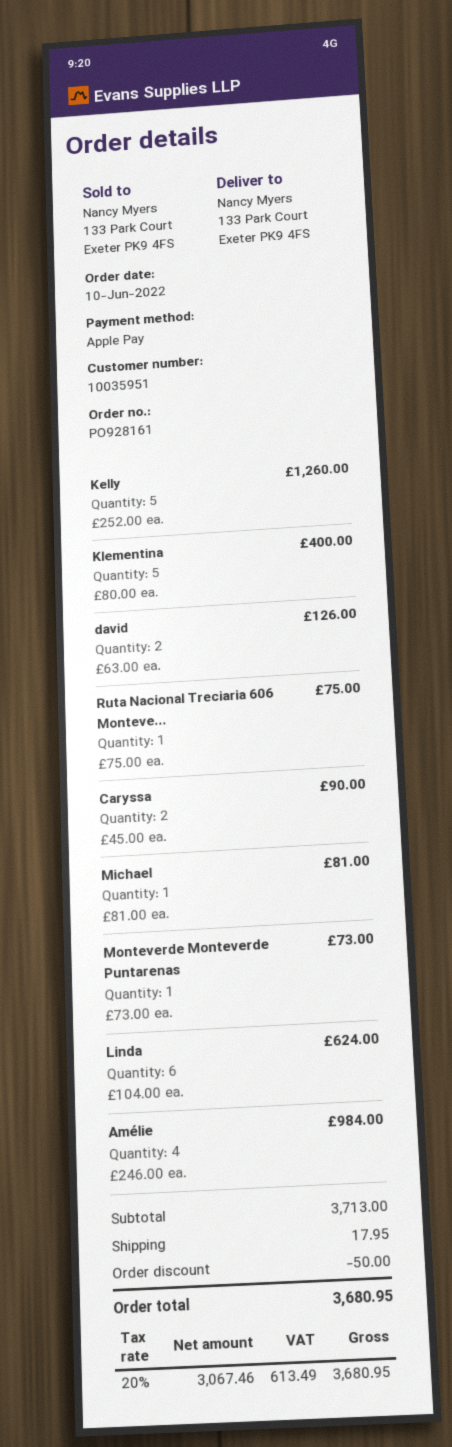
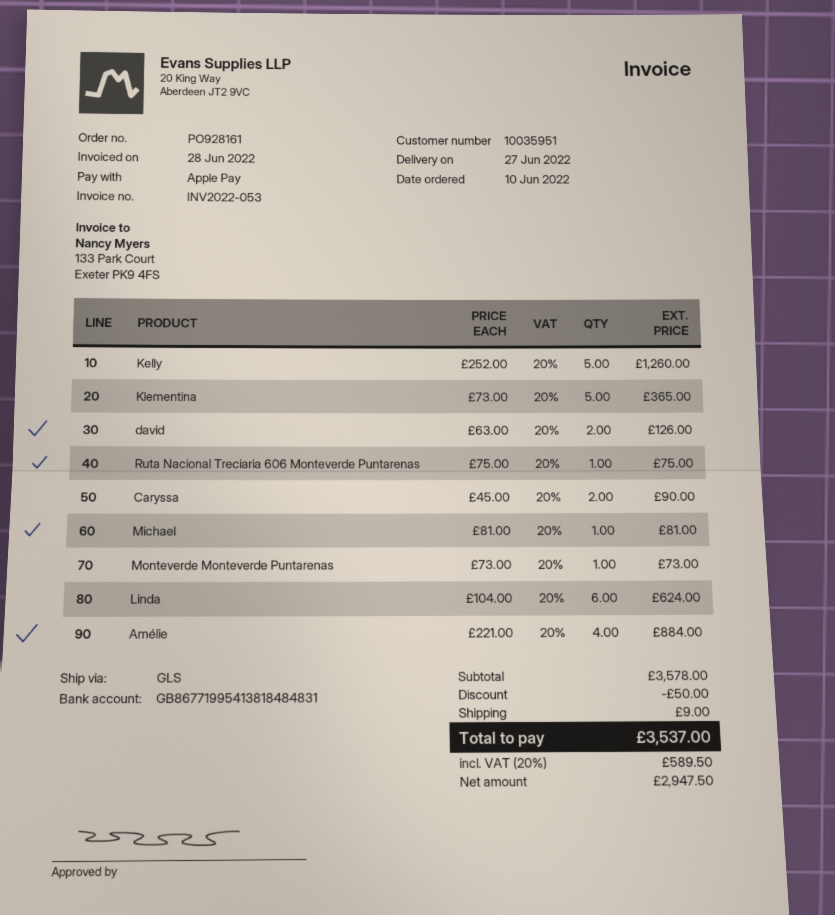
Klementina: 5 x 80.00 = 400.00 -> 5 x 73.00 = 365.00
Amélie: 4 x 246.00 = 984.00 -> 4 x 221.00 = 884.00
subtotal: 3713.00 -> 3578.00
shipping: 17.95 -> 9.00
net: 3067.46 -> 2947.50
tax: 20% = 613.49 -> 20% = 589.50
total: 3680.95 -> 3537.00

